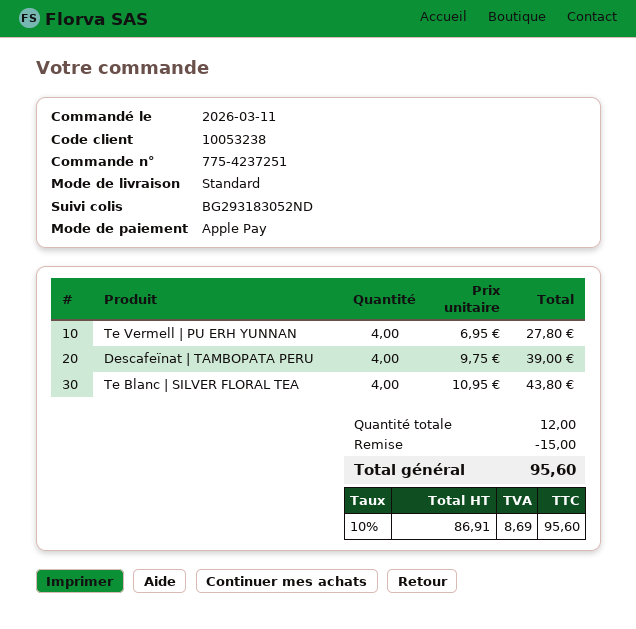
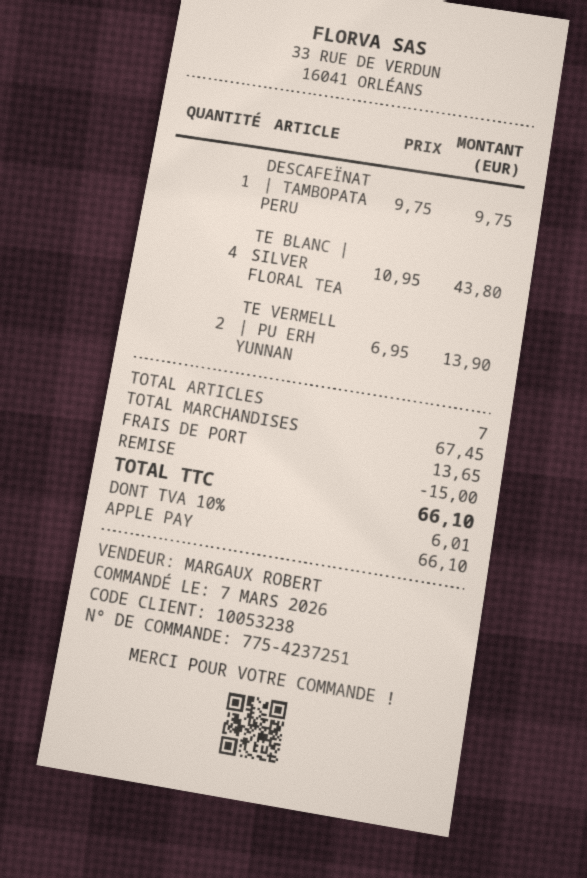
order date: 2026-03-11 -> 2026-03-07
Te Vermell | PU ERH YUNNAN: 4 x 6.95 = 27.80 -> 2 x 6.95 = 13.90
Descafeïnat | TAMBOPATA PERU: 4 x 9.75 = 39.00 -> 1 x 9.75 = 9.75
total quantity: 12 -> 7
shipping: none -> 13.65
tax: 10% = 8.69 -> 10% = 6.01
total: 95.60 -> 66.10

